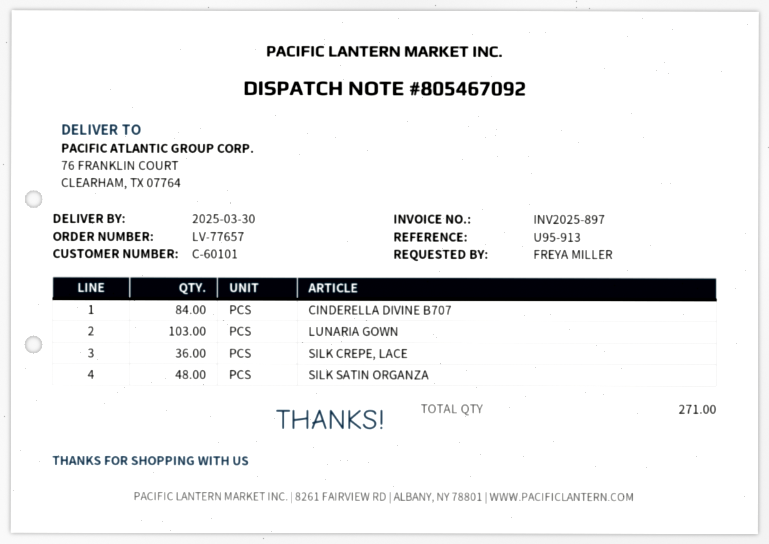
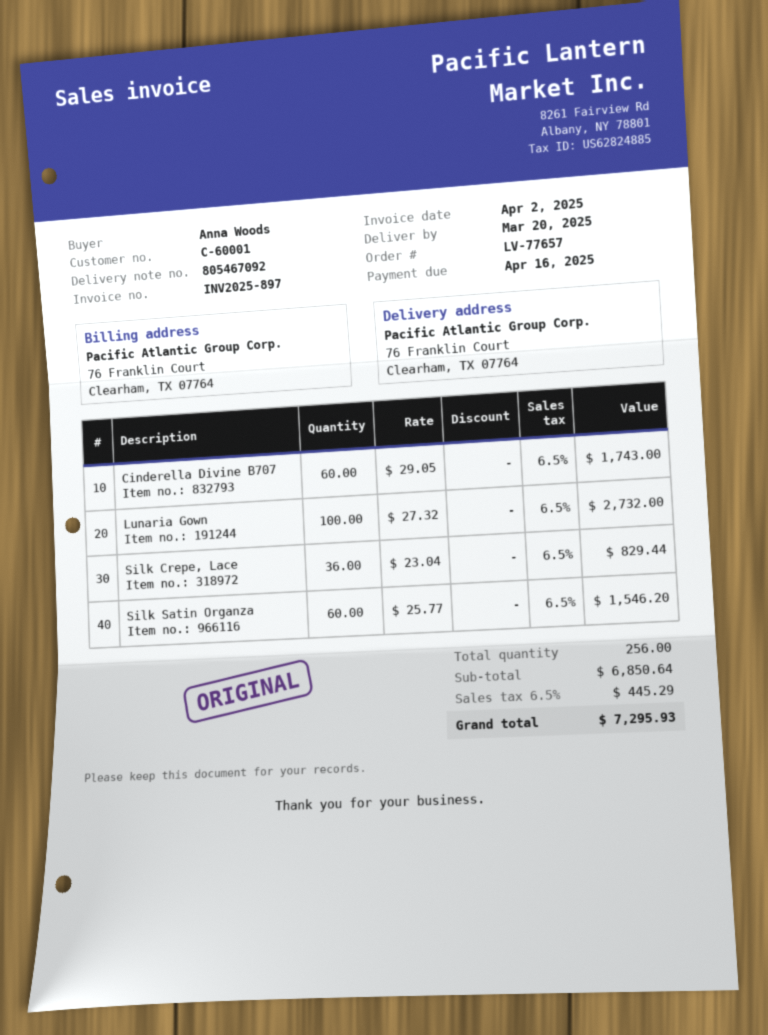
delivery date: 2025-03-30 -> 2025-03-20
customer number: C-60101 -> C-60001
ordered by: FREYA MILLER -> Anna Woods
CINDERELLA DIVINE B707: 84 -> 60
LUNARIA GOWN: 103 -> 100
SILK SATIN ORGANZA: 48 -> 60
total quantity: 271 -> 256

